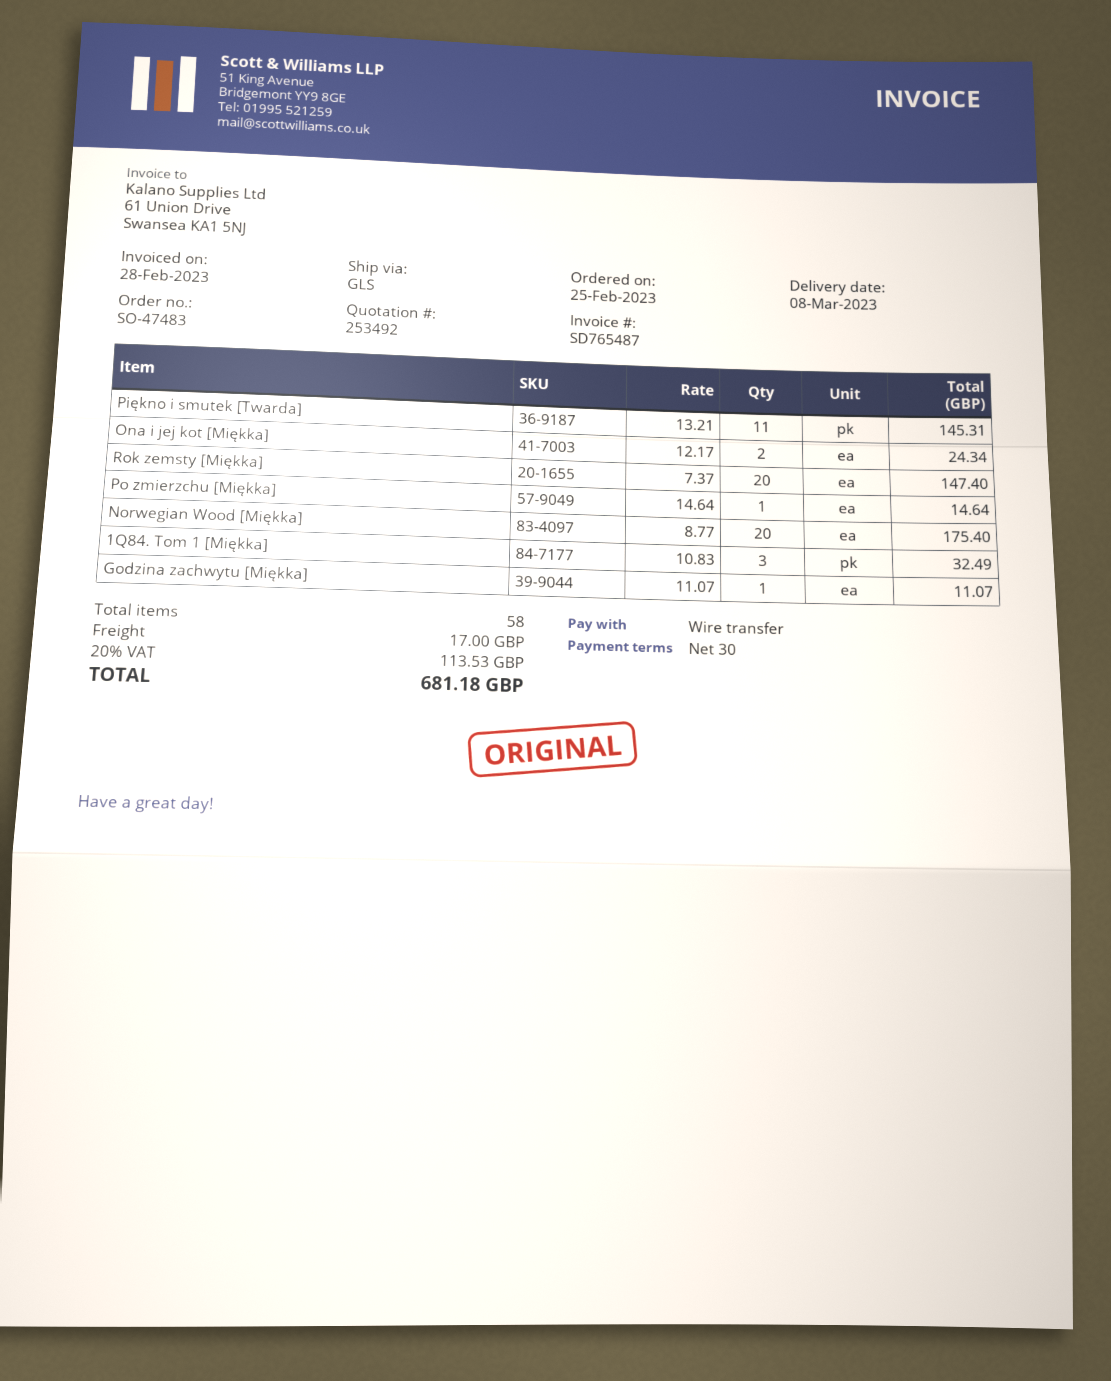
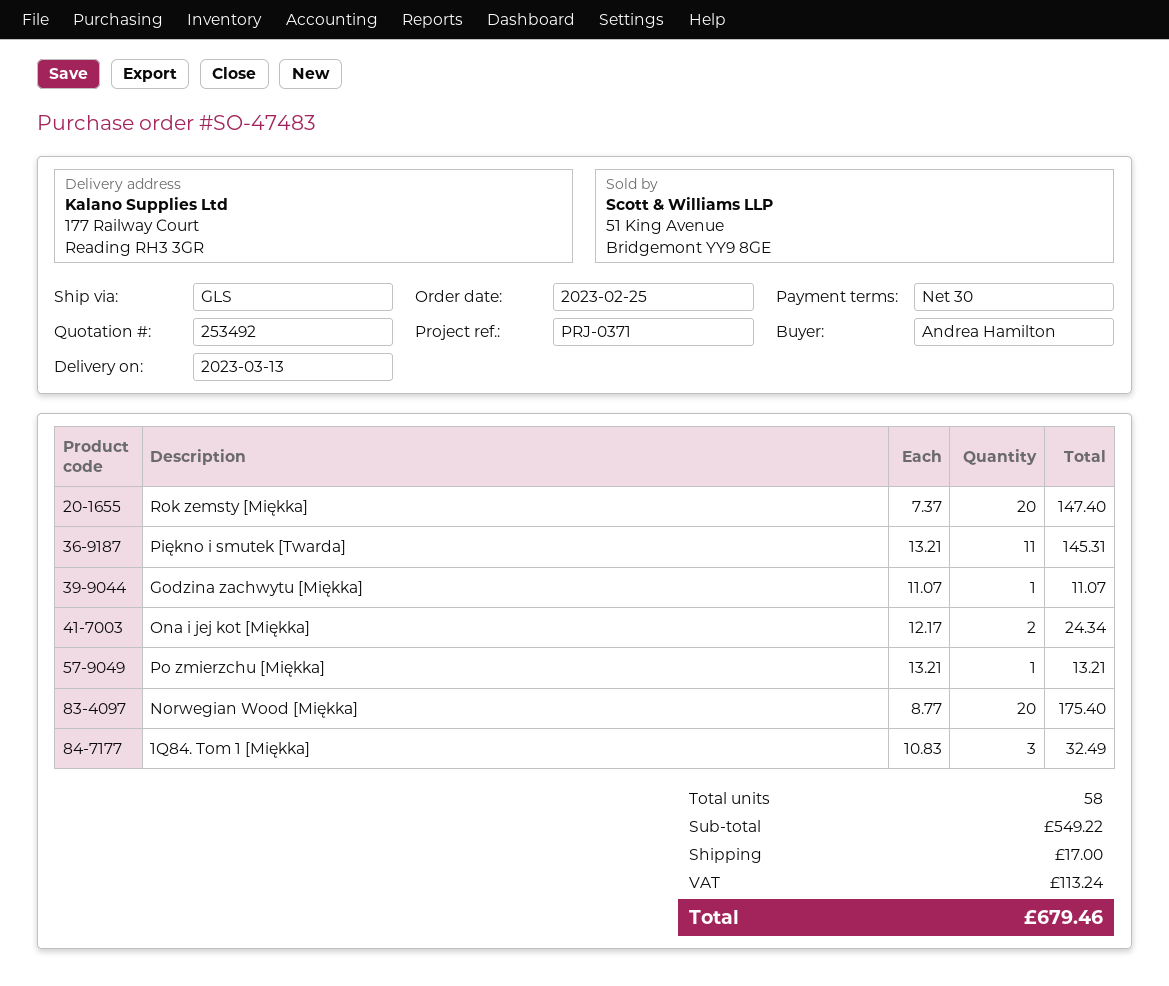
delivery date: 2023-03-08 -> 2023-03-13
Po zmierzchu [Miękka]: 1 x 14.64 = 14.64 -> 1 x 13.21 = 13.21
tax: 113.53 -> 113.24
total: 681.18 -> 679.46

